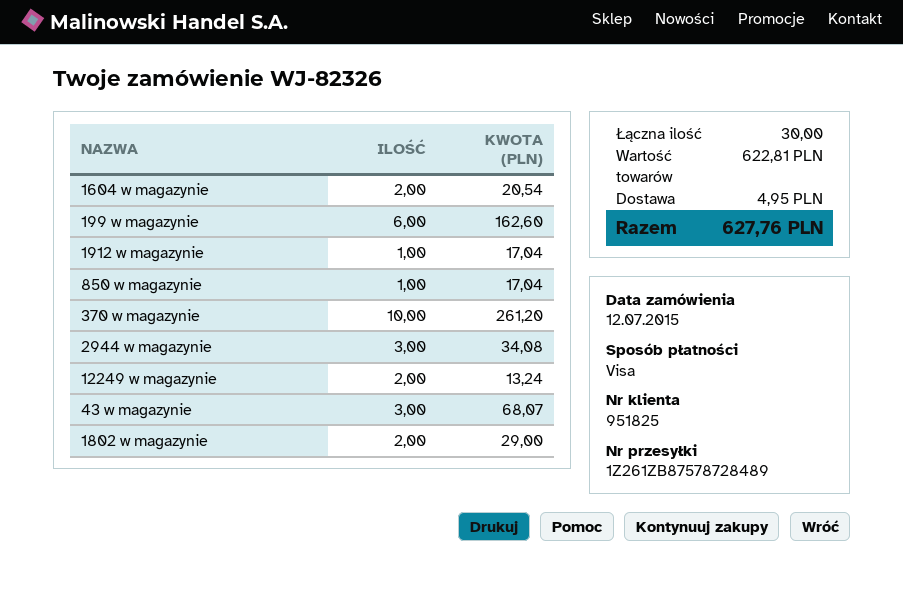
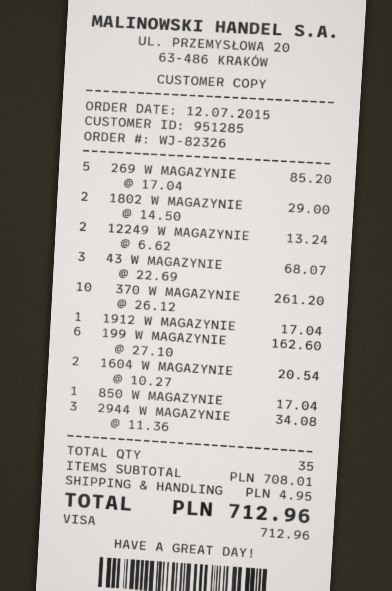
customer number: 951825 -> 951285
269 W MAGAZYNIE: none -> 5 for 85.20
total quantity: 30 -> 35
subtotal: 622.81 -> 708.01
total: 627.76 -> 712.96

